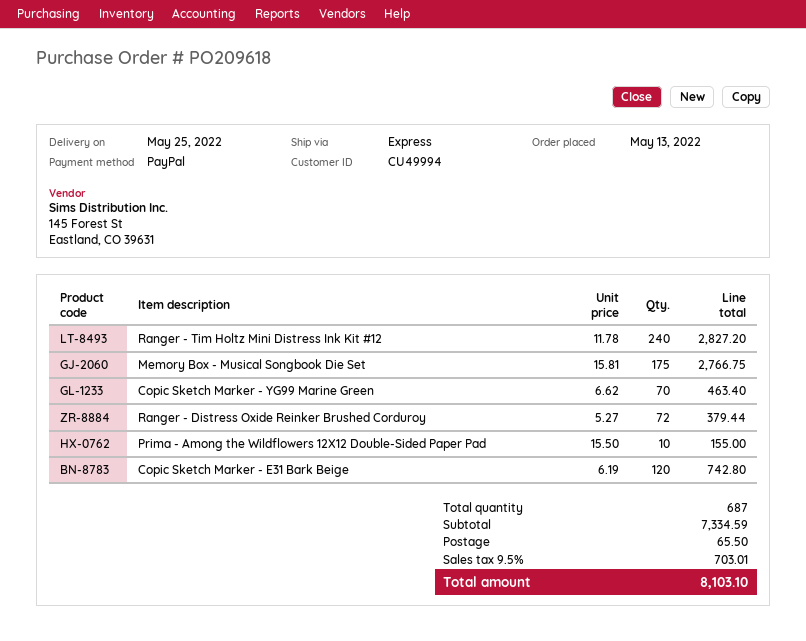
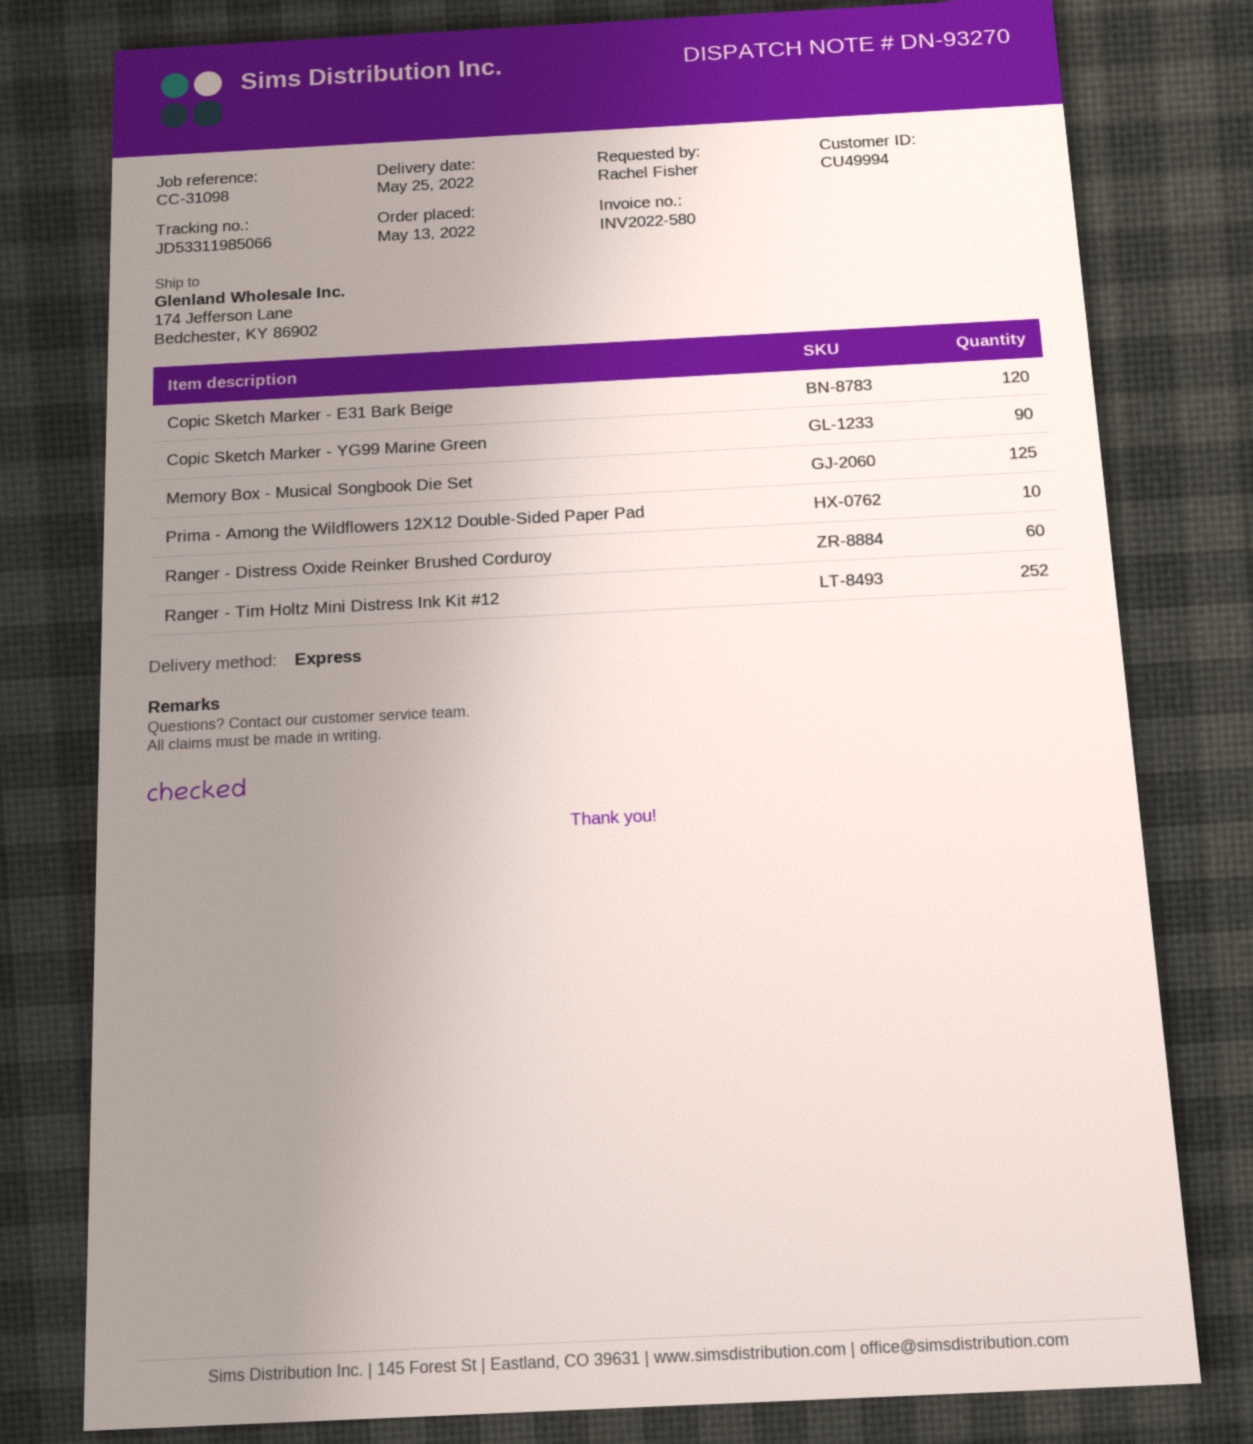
Ranger - Tim Holtz Mini Distress Ink Kit #12: 240 -> 252
Memory Box - Musical Songbook Die Set: 175 -> 125
Copic Sketch Marker - YG99 Marine Green: 70 -> 90
Ranger - Distress Oxide Reinker Brushed Corduroy: 72 -> 60

